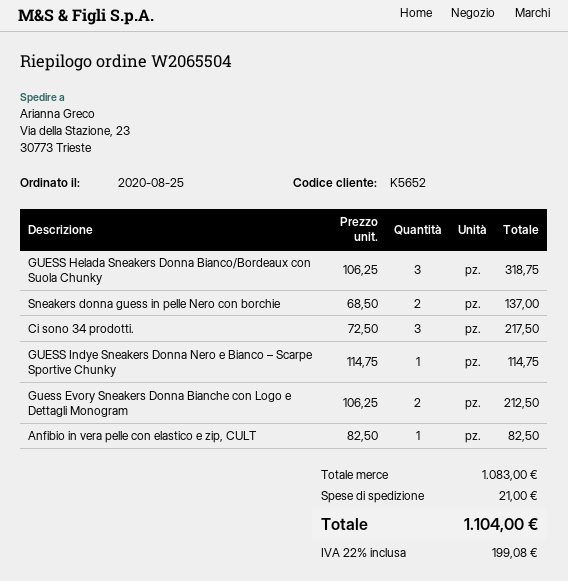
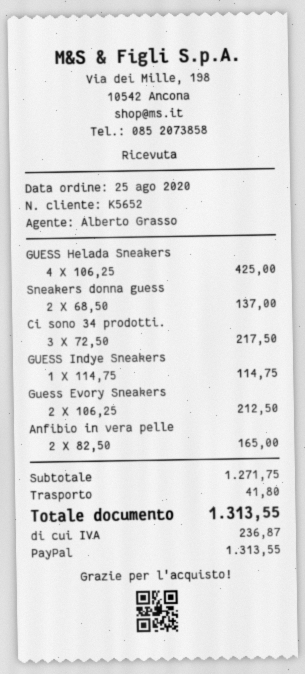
GUESS Helada Sneakers Donna Bianco/Bordeaux con Suola Chunky: 3 x 106.25 = 318.75 -> 4 x 106.25 = 425.00
Anfibio in vera pelle con elastico e zip, CULT: 1 x 82.50 = 82.50 -> 2 x 82.50 = 165.00
subtotal: 1083.00 -> 1271.75
shipping: 21.00 -> 41.80
tax: 199.08 -> 236.87
total: 1104.00 -> 1313.55

